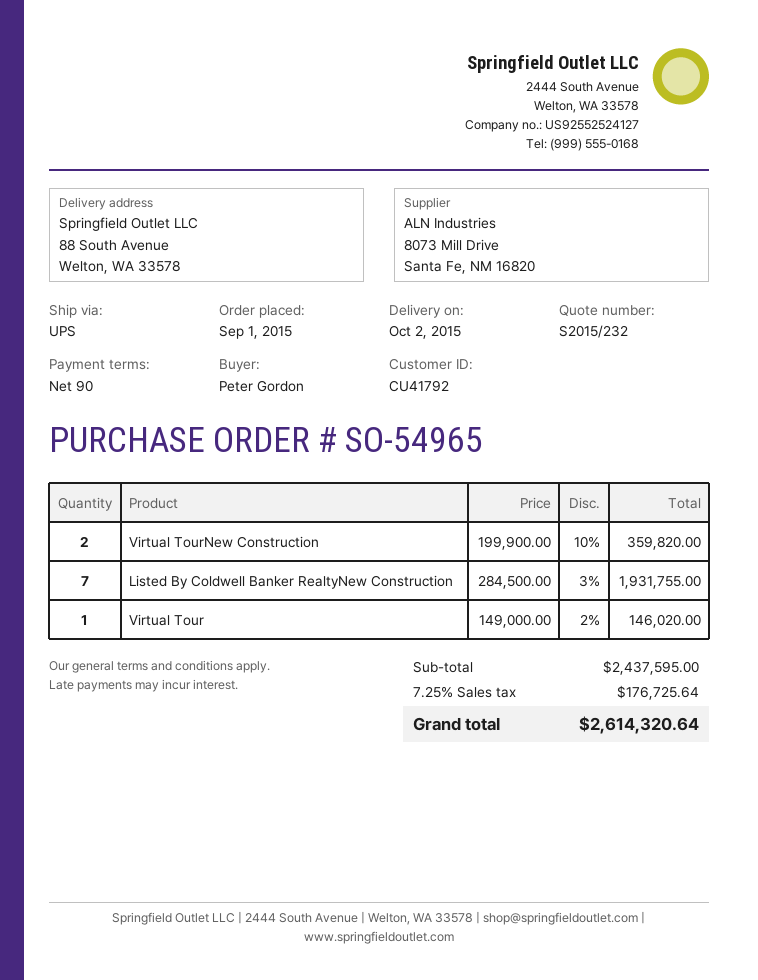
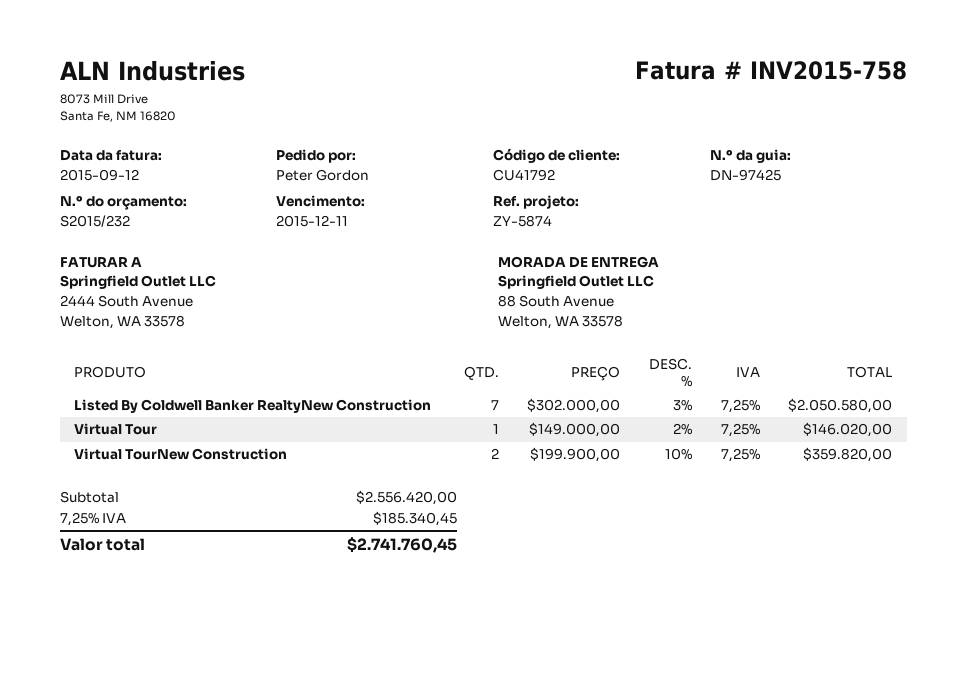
Listed By Coldwell Banker RealtyNew Construction: 7 x 284500.00 - 3% = 1931755.00 -> 7 x 302000.00 - 3% = 2050580.00
subtotal: 2437595.00 -> 2556420.00
tax: 7.25% = 176725.64 -> 7.25% = 185340.45
total: 2614320.64 -> 2741760.45

